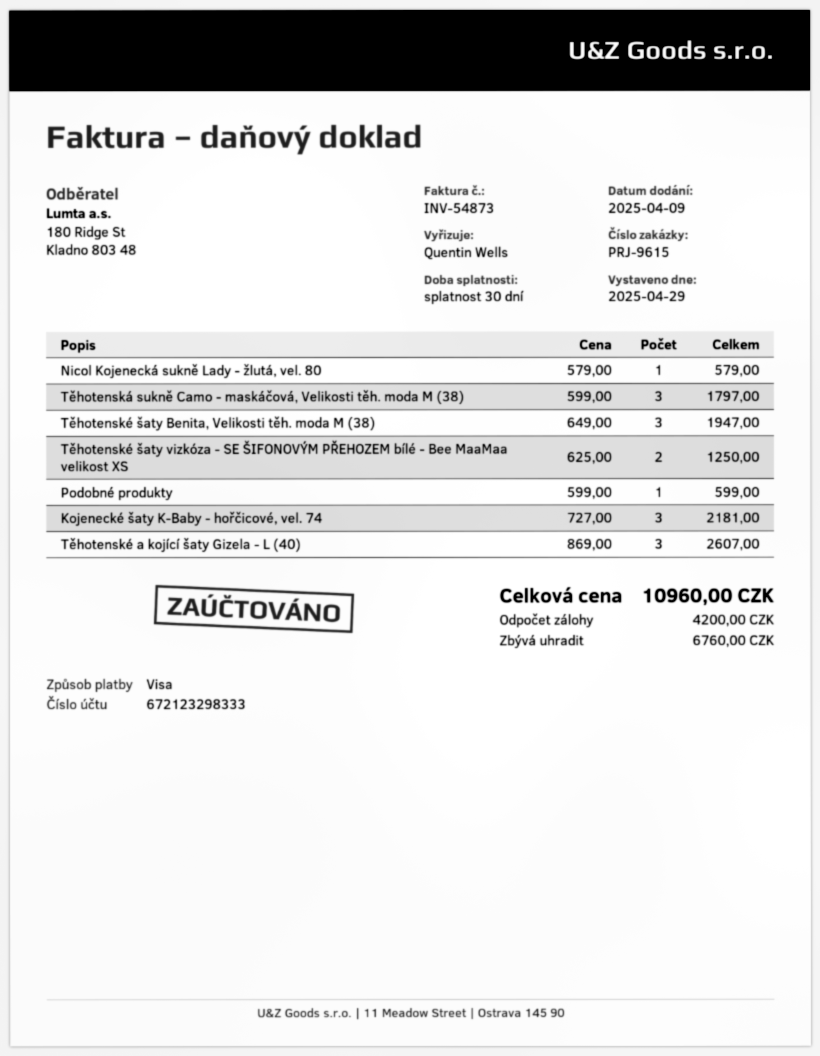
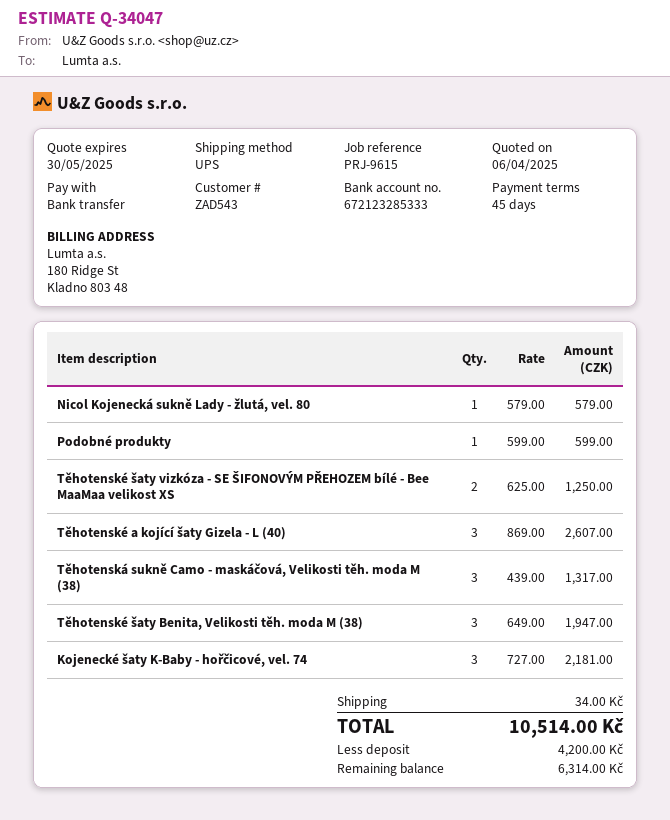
payment terms: 30 days -> 45 days
payment method: Visa -> bank transfer
bank account: 672123298333 -> 672123285333
Těhotenská sukně Camo - maskáčová, Velikosti těh. moda M (38): 3 x 599.00 = 1797.00 -> 3 x 439.00 = 1317.00
shipping: none -> 34.00
total: 10960.00 -> 10514.00
balance: 6760.00 -> 6314.00

